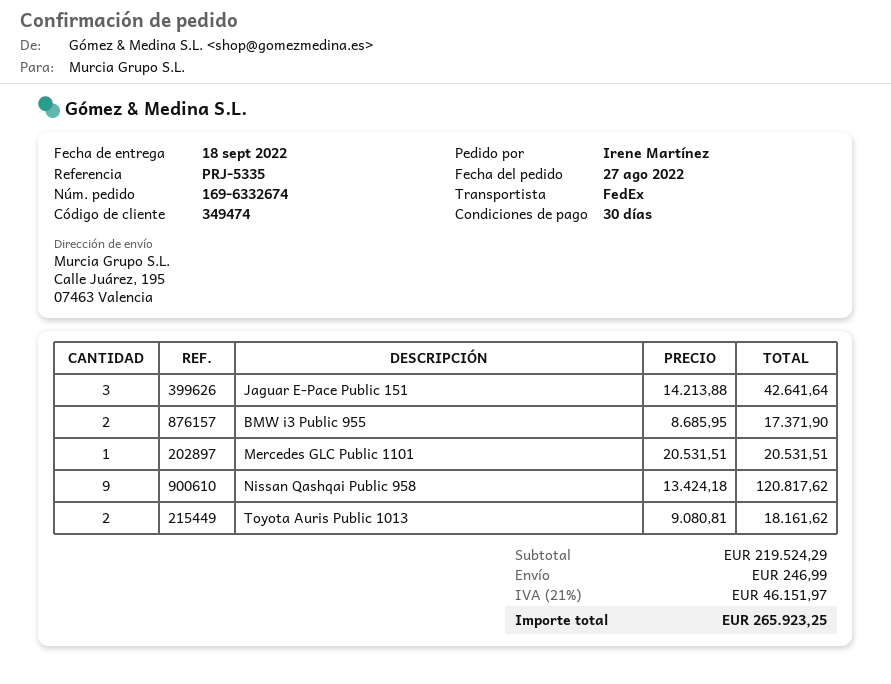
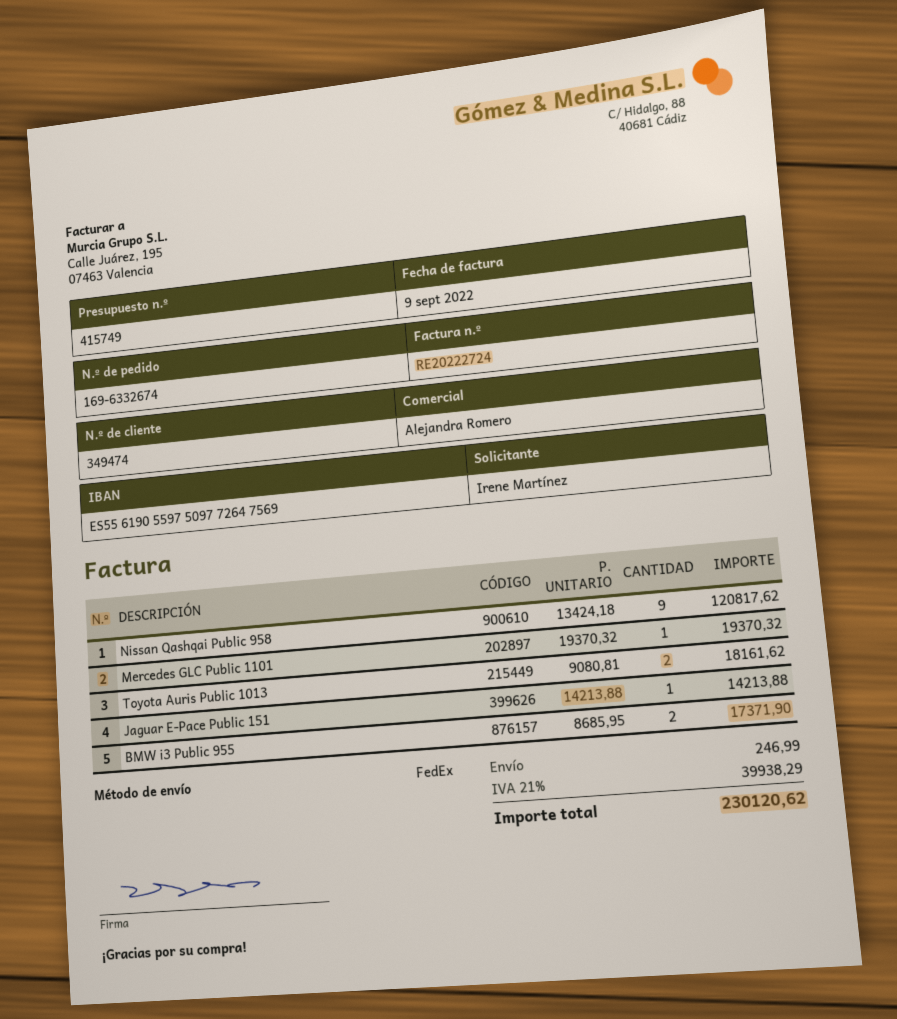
Jaguar E-Pace Public 151: 3 x 14213.88 = 42641.64 -> 1 x 14213.88 = 14213.88
Mercedes GLC Public 1101: 1 x 20531.51 = 20531.51 -> 1 x 19370.32 = 19370.32
tax: 21% = 46151.97 -> 21% = 39938.29
total: 265923.25 -> 230120.62

